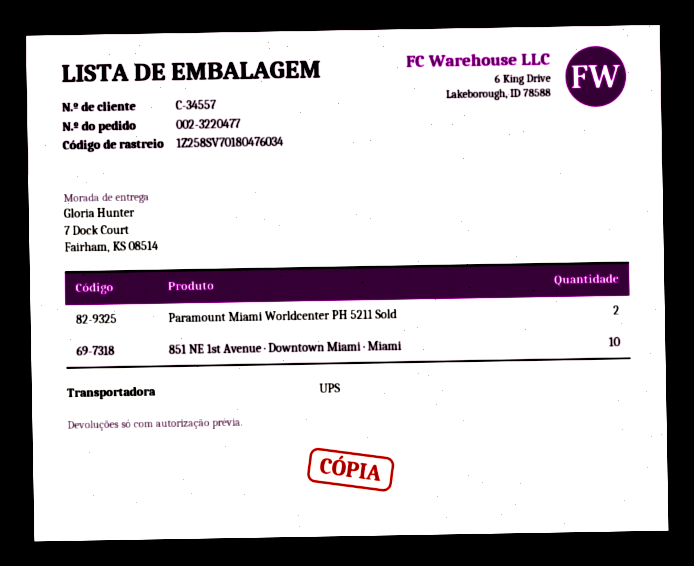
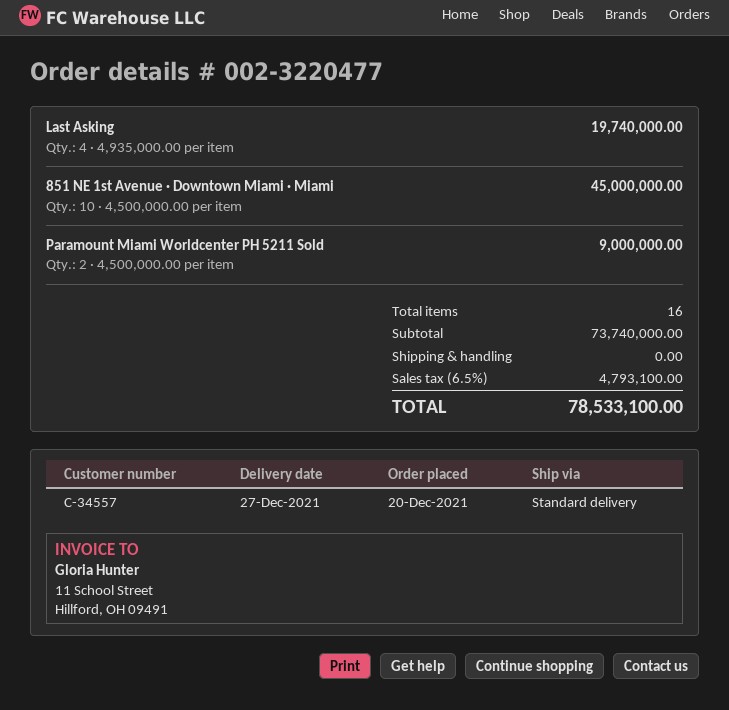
shipping method: UPS -> standard
Last Asking: none -> 4

